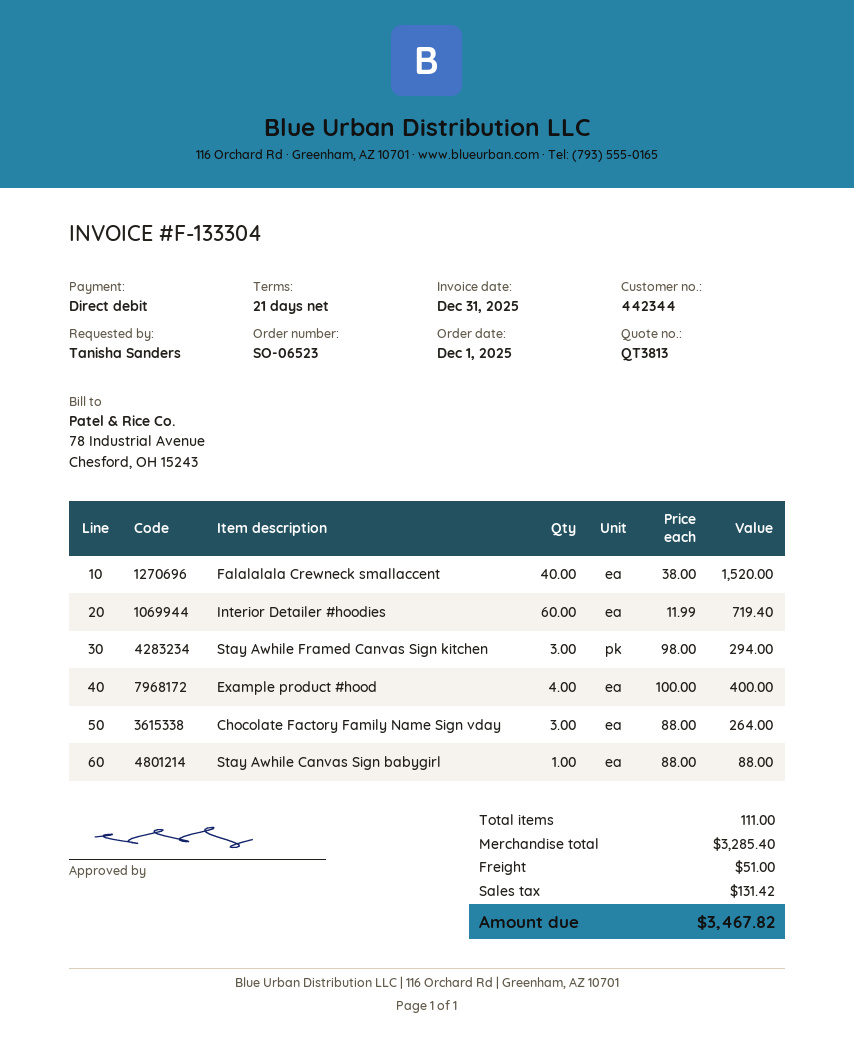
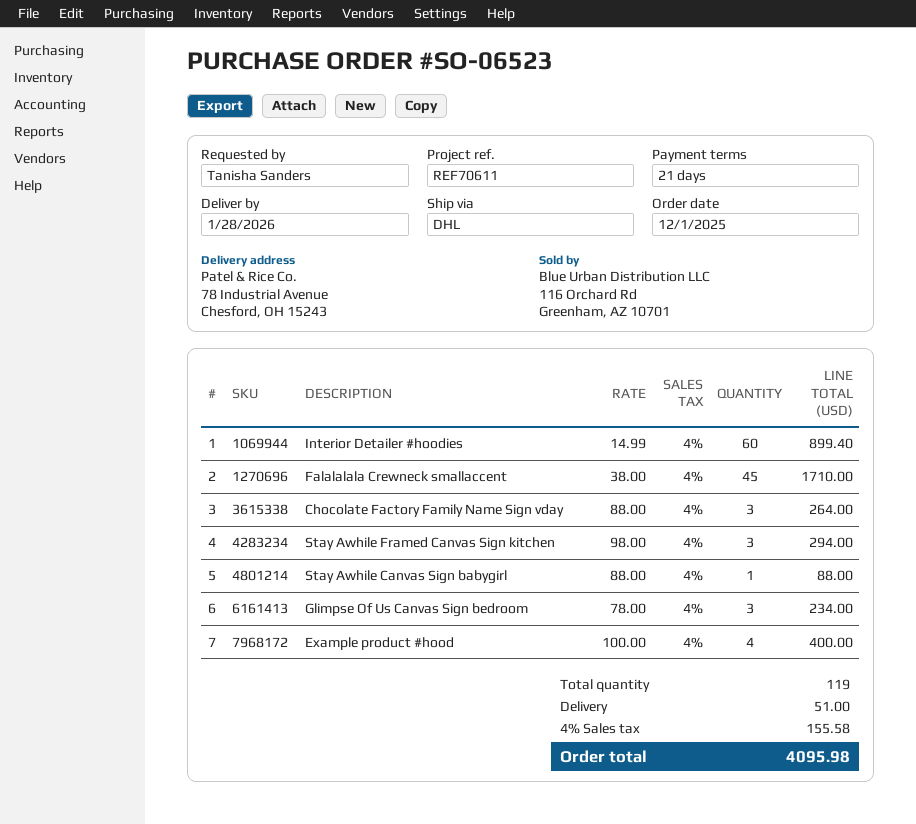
Falalalala Crewneck smallaccent: 40 x 38.00 = 1520.00 -> 45 x 38.00 = 1710.00
Interior Detailer #hoodies: 60 x 11.99 = 719.40 -> 60 x 14.99 = 899.40
Glimpse Of Us Canvas Sign bedroom: none -> 3 x 78.00 = 234.00
total quantity: 111 -> 119
tax: 131.42 -> 155.58
total: 3467.82 -> 4095.98

